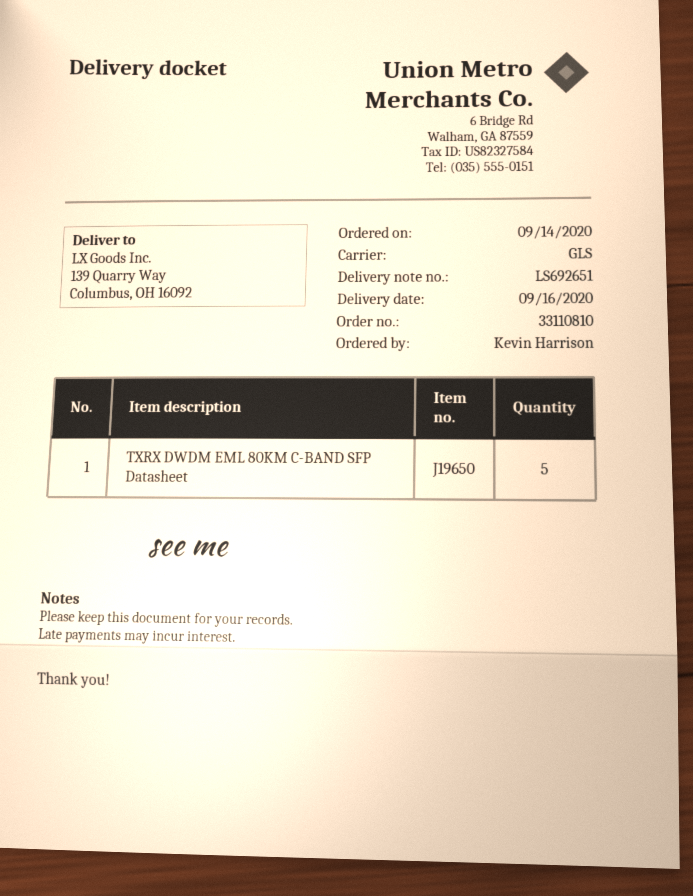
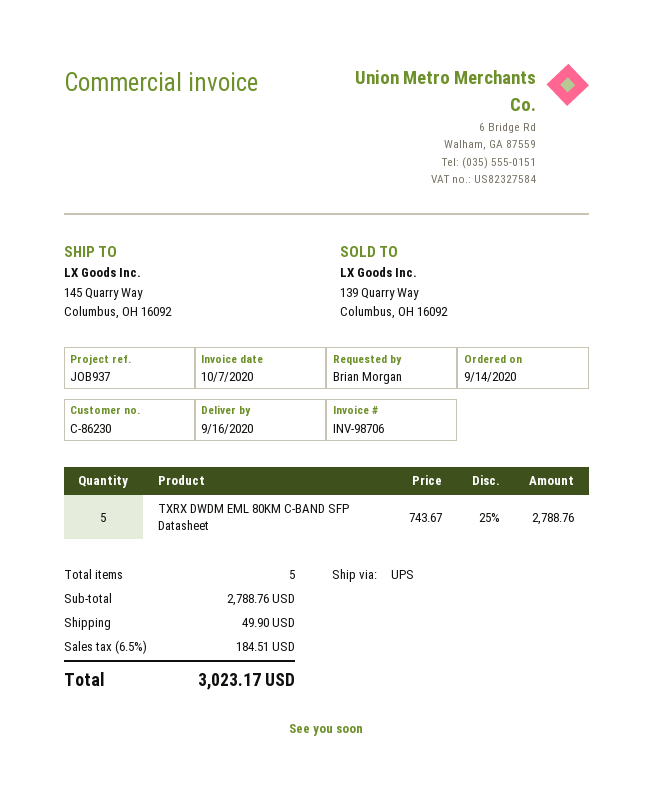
ordered by: Kevin Harrison -> Brian Morgan
shipping method: GLS -> UPS
ship to: 139 Quarry Way, Columbus, OH 16092 -> 145 Quarry Way, Columbus, OH 16092

